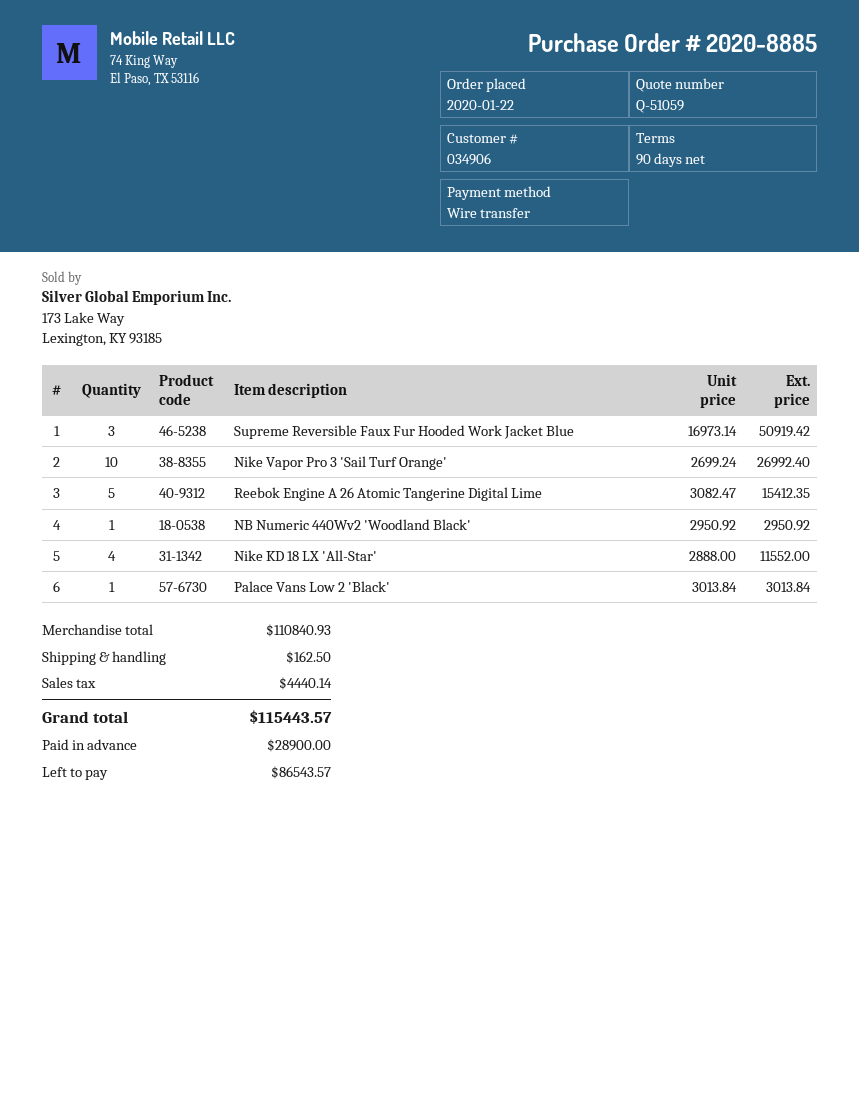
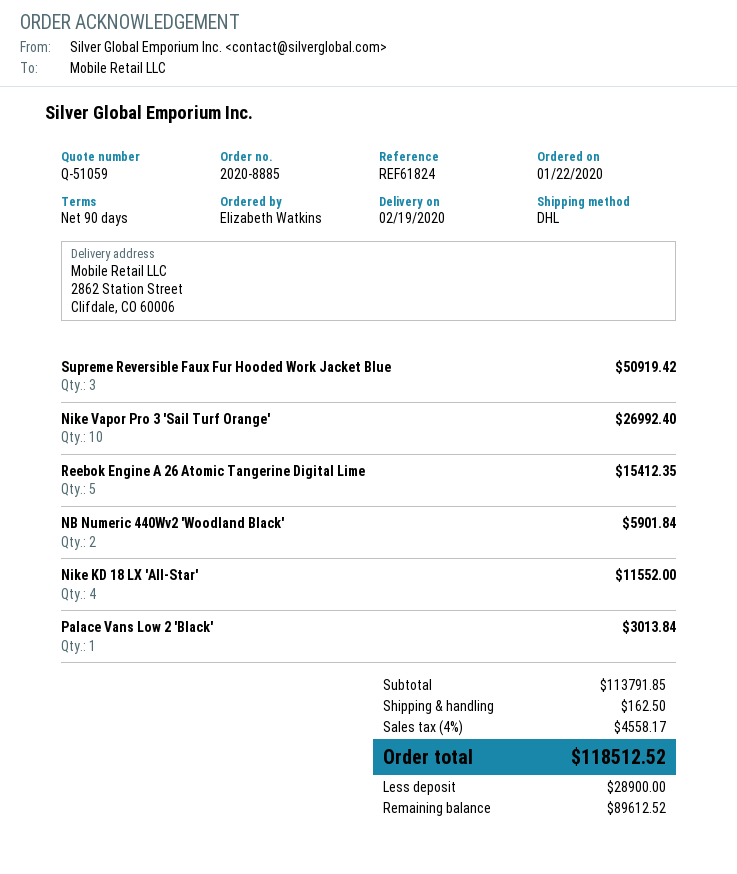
NB Numeric 440Wv2 'Woodland Black': 1 for 2950.92 -> 2 for 5901.84
subtotal: 110840.93 -> 113791.85
tax: 4440.14 -> 4558.17
total: 115443.57 -> 118512.52
balance: 86543.57 -> 89612.52

